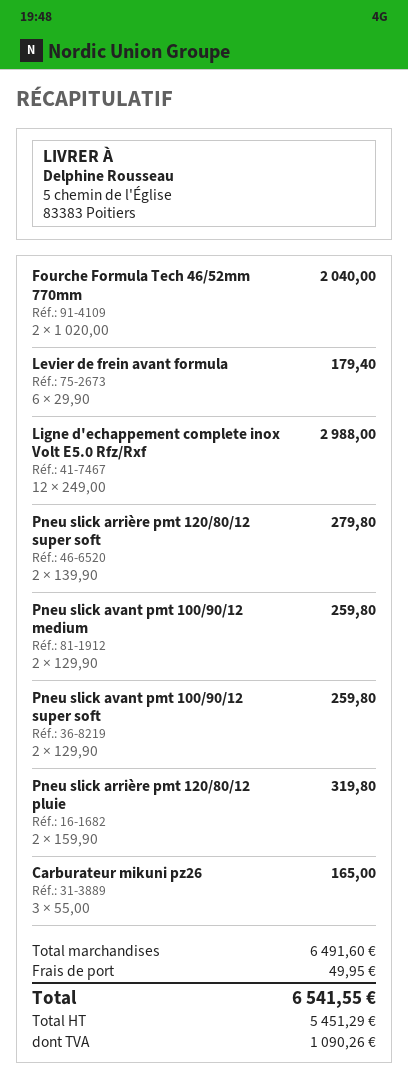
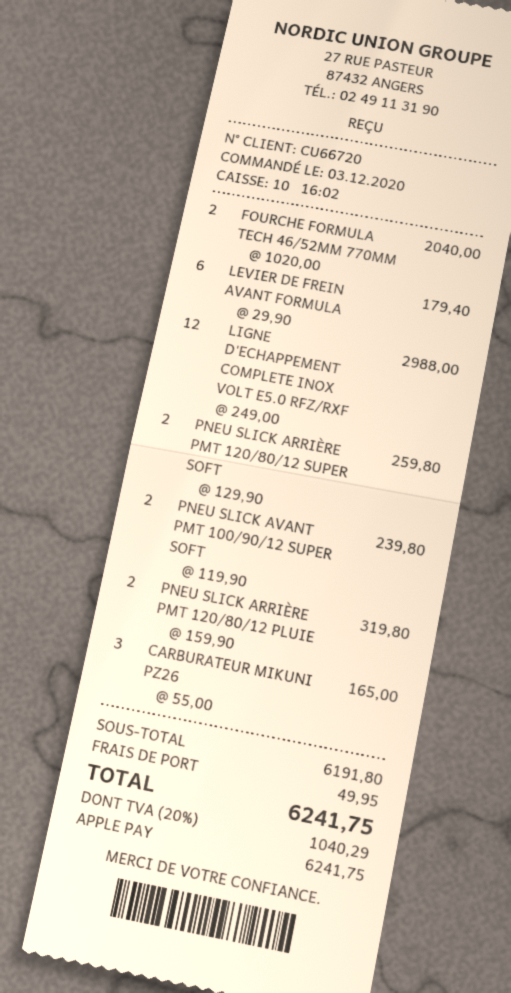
Pneu slick arrière pmt 120/80/12 super soft: 2 x 139.90 = 279.80 -> 2 x 129.90 = 259.80
Pneu slick avant pmt 100/90/12 medium: 2 x 129.90 = 259.80 -> none
Pneu slick avant pmt 100/90/12 super soft: 2 x 129.90 = 259.80 -> 2 x 119.90 = 239.80
subtotal: 6491.60 -> 6191.80
tax: 1090.26 -> 1040.29
total: 6541.55 -> 6241.75

